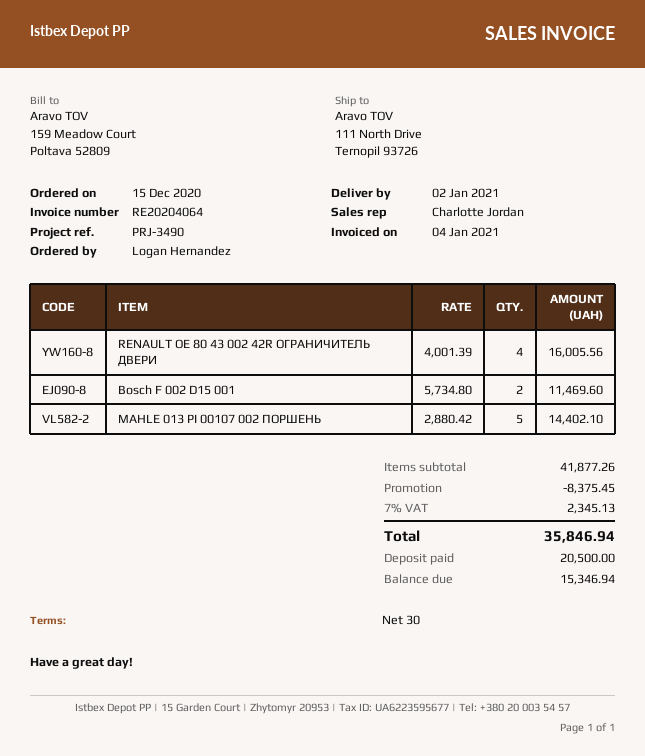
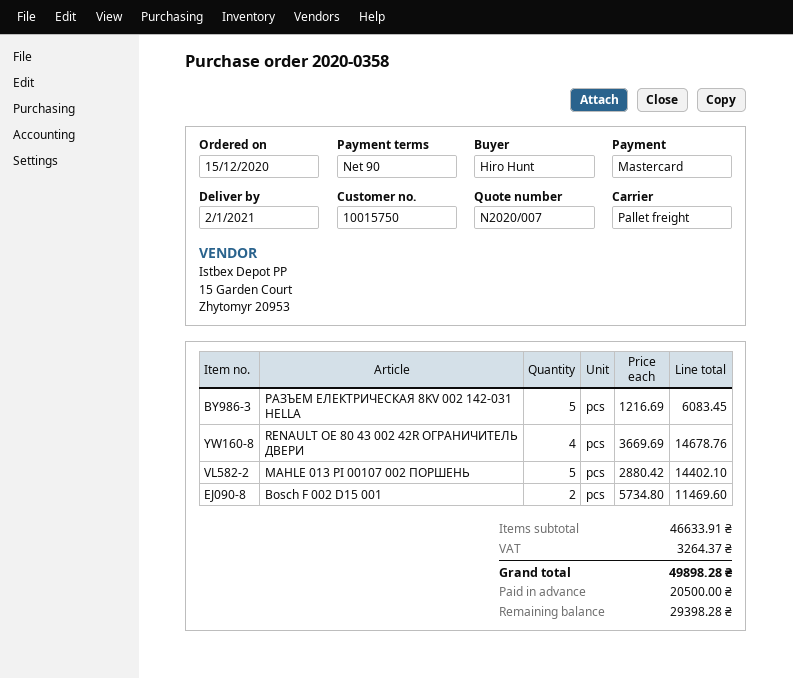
payment terms: 30 days -> 90 days
ordered by: Logan Hernandez -> Hiro Hunt
RENAULT OE 80 43 002 42R ОГРАНИЧИТЕЛЬ ДВЕРИ: 4 x 4001.39 = 16005.56 -> 4 x 3669.69 = 14678.76
РАЗЪЕМ ЕЛЕКТРИЧЕСКАЯ 8KV 002 142-031 HELLA: none -> 5 x 1216.69 = 6083.45
subtotal: 41877.26 -> 46633.91
discount: 8375.45 -> none
tax: 2345.13 -> 3264.37
total: 35846.94 -> 49898.28
balance: 15346.94 -> 29398.28

